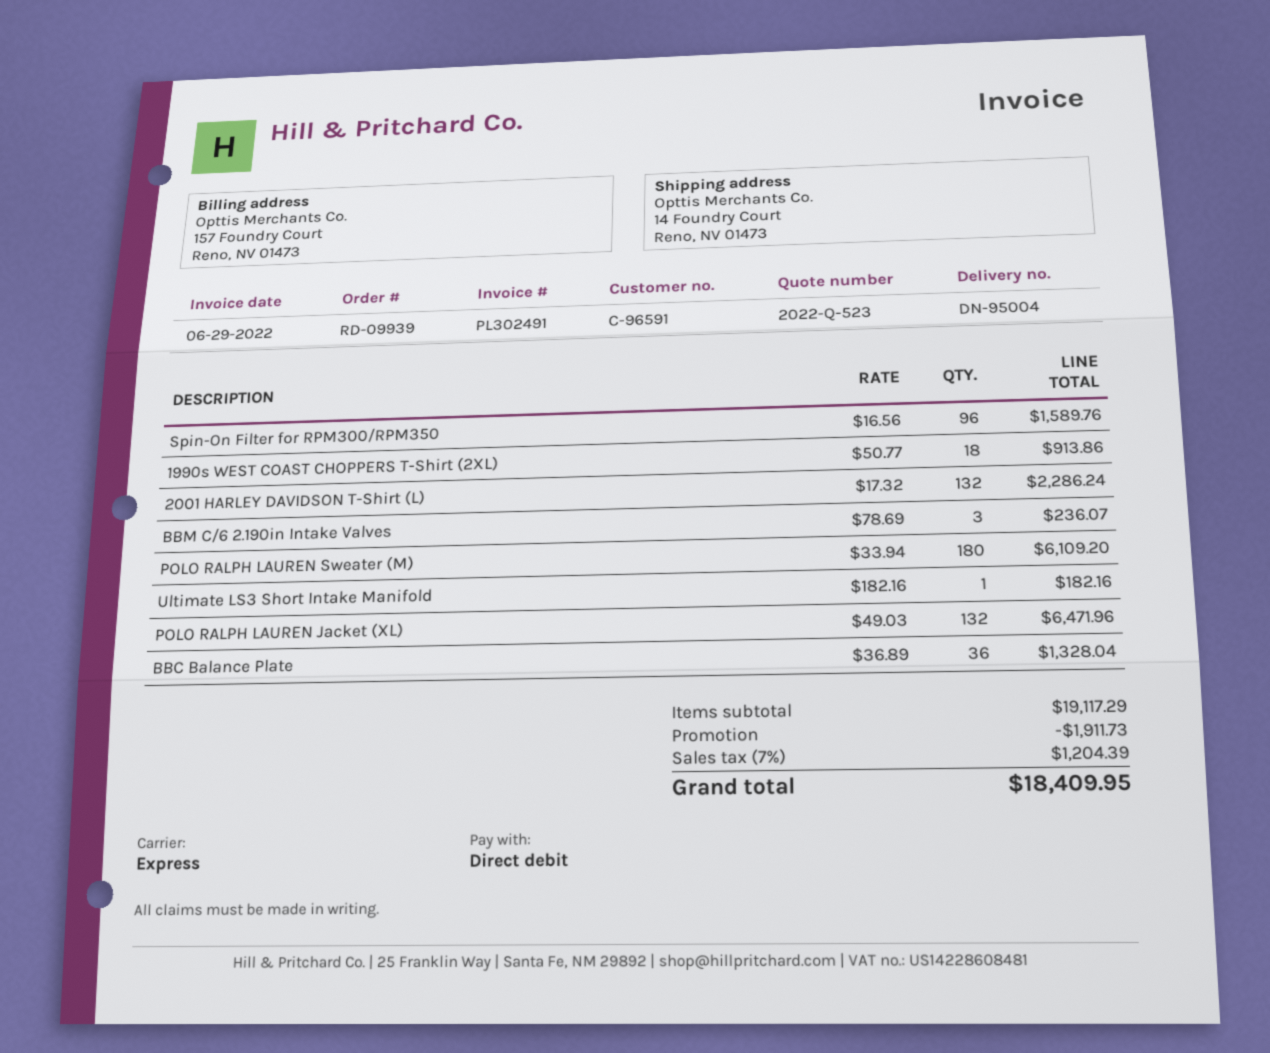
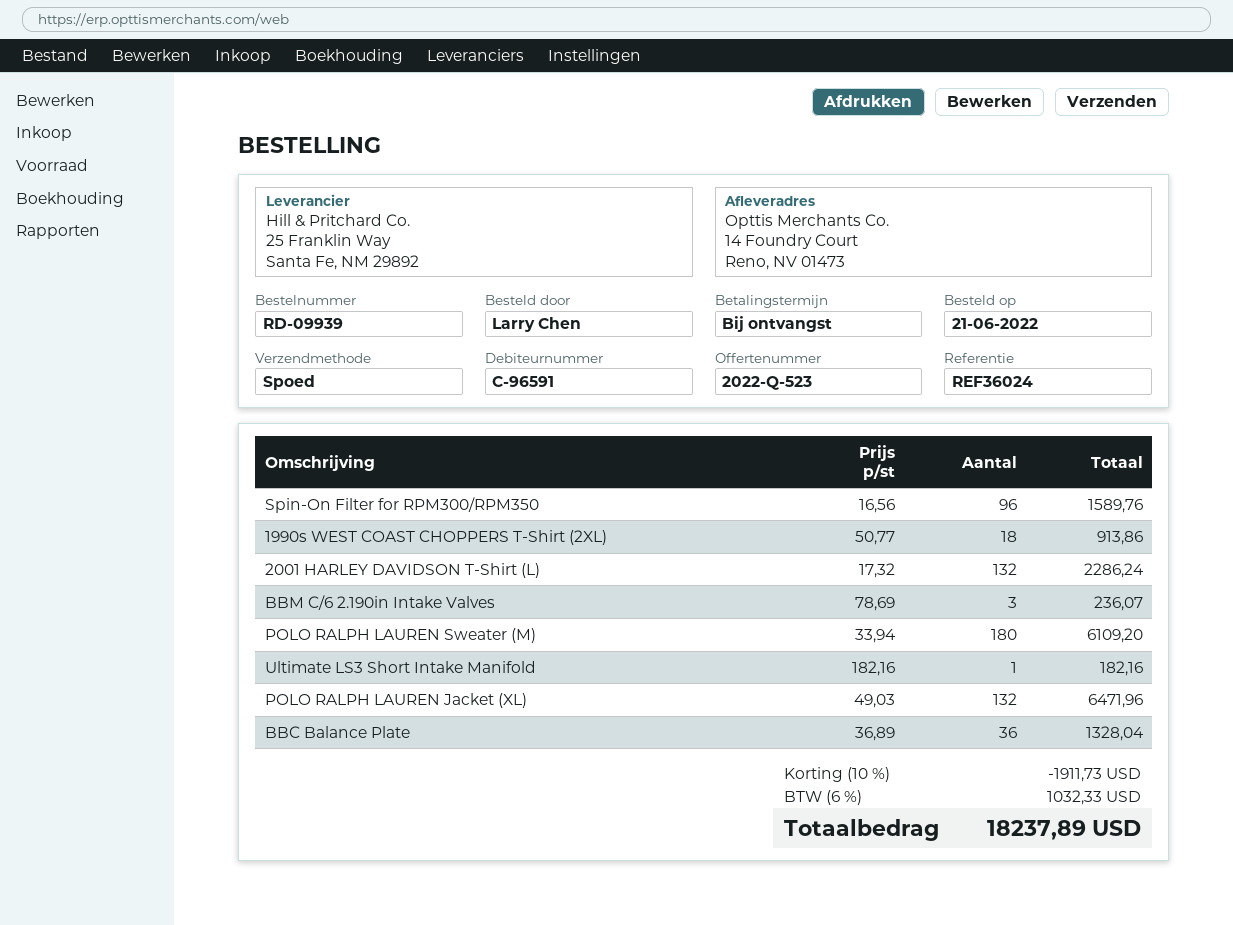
tax: 7% = 1204.39 -> 6% = 1032.33
total: 18409.95 -> 18237.89

